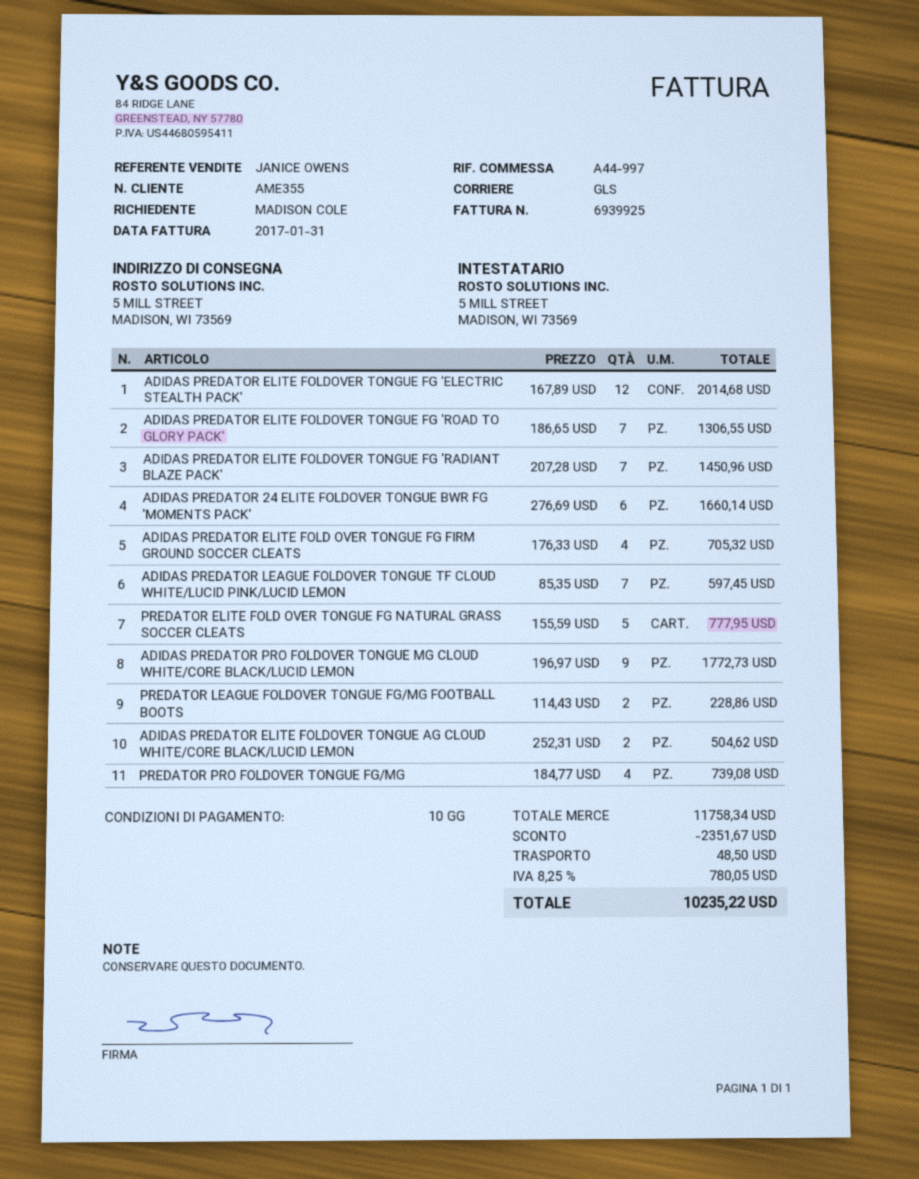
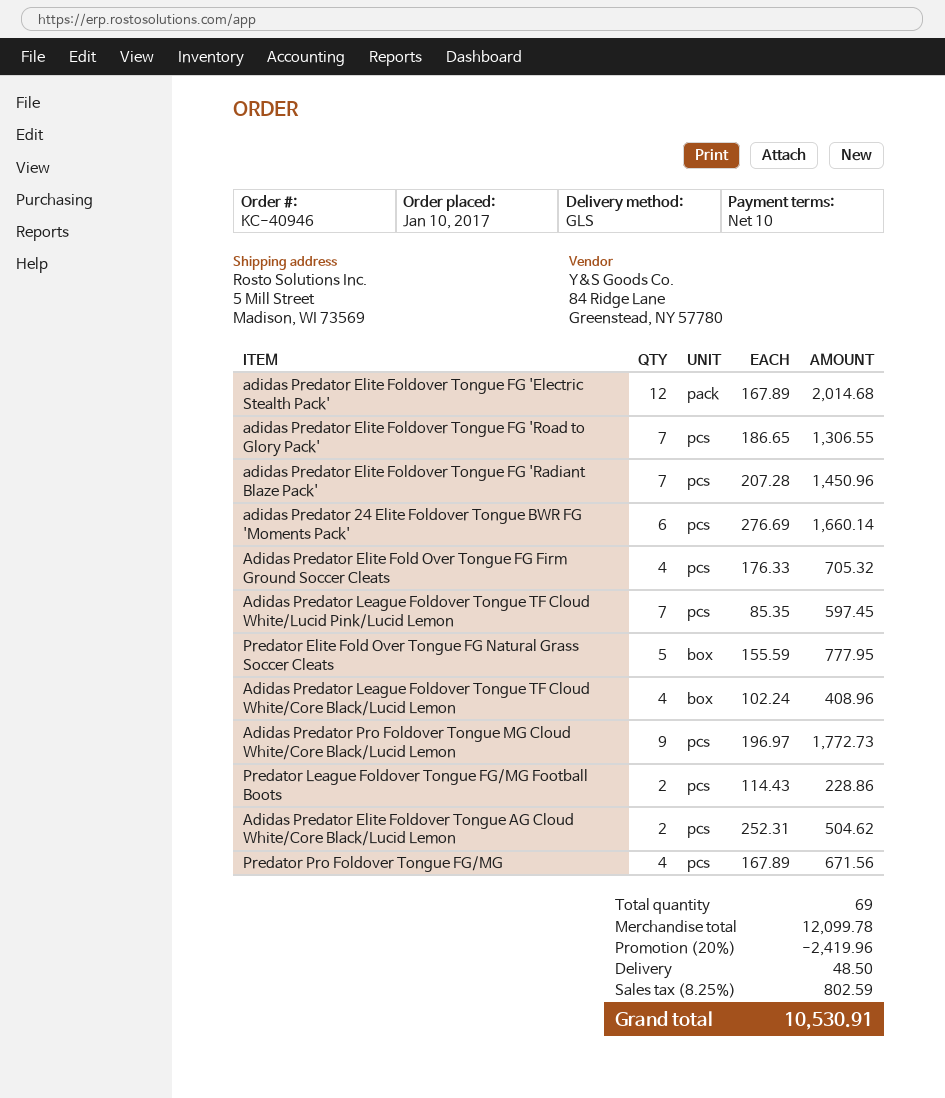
PREDATOR PRO FOLDOVER TONGUE FG/MG: 4 x 184.77 = 739.08 -> 4 x 167.89 = 671.56
Adidas Predator League Foldover Tongue TF Cloud White/Core Black/Lucid Lemon: none -> 4 x 102.24 = 408.96
subtotal: 11758.34 -> 12099.78
discount: 2351.67 -> 2419.96
tax: 8.25% = 780.05 -> 8.25% = 802.59
total: 10235.22 -> 10530.91

